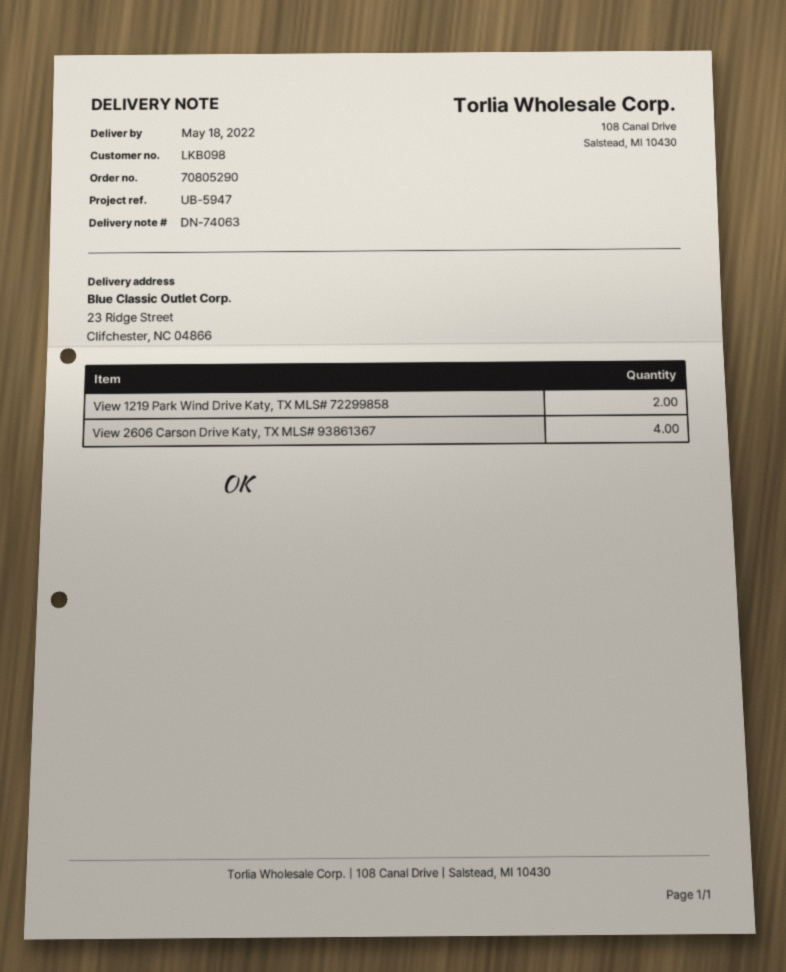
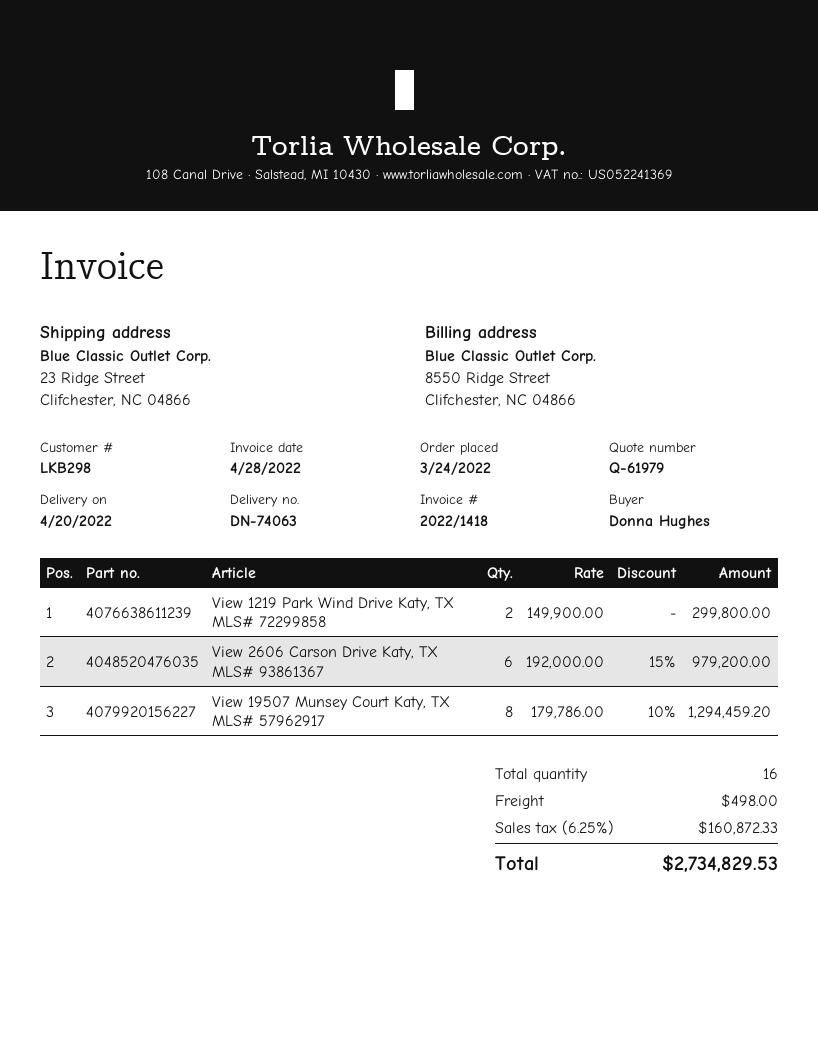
delivery date: 2022-05-18 -> 2022-04-20
customer number: LKB098 -> LKB298
View 2606 Carson Drive Katy, TX MLS# 93861367: 4 -> 6
View 19507 Munsey Court Katy, TX MLS# 57962917: none -> 8

